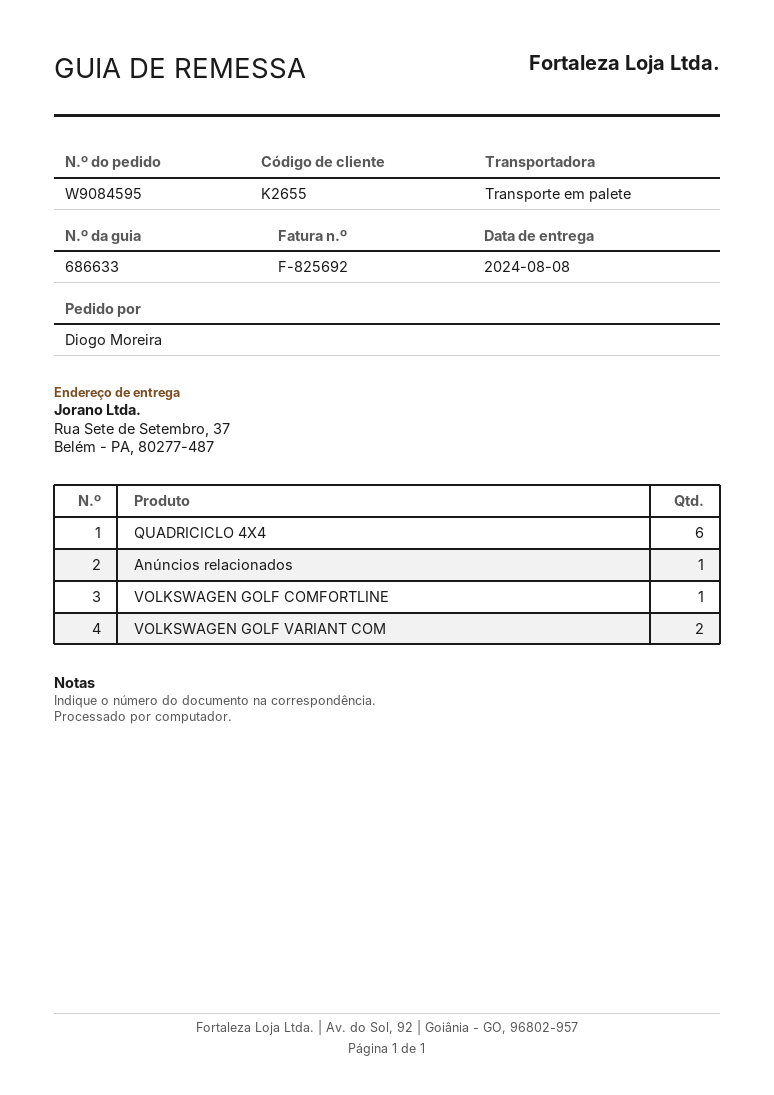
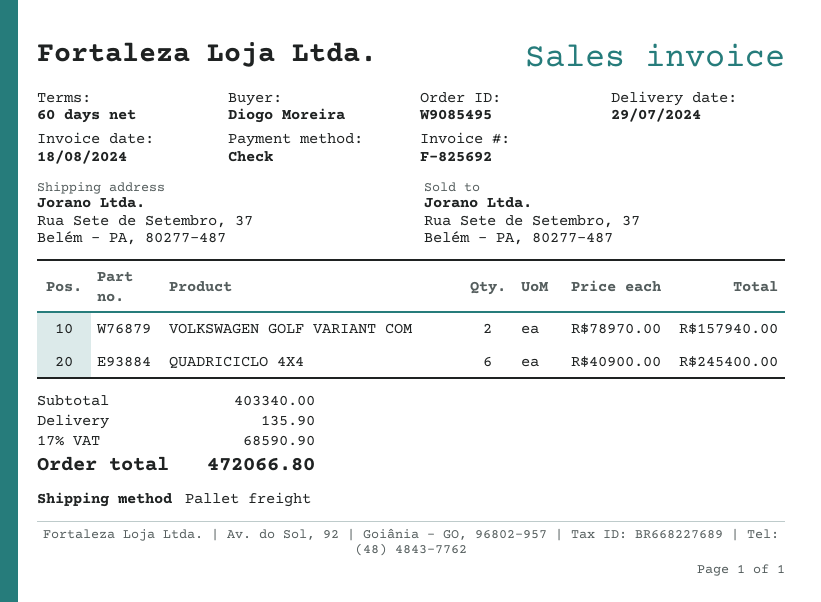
order number: W9084595 -> W9085495
delivery date: 2024-08-08 -> 2024-07-29
Anúncios relacionados: 1 -> none
VOLKSWAGEN GOLF COMFORTLINE: 1 -> none

